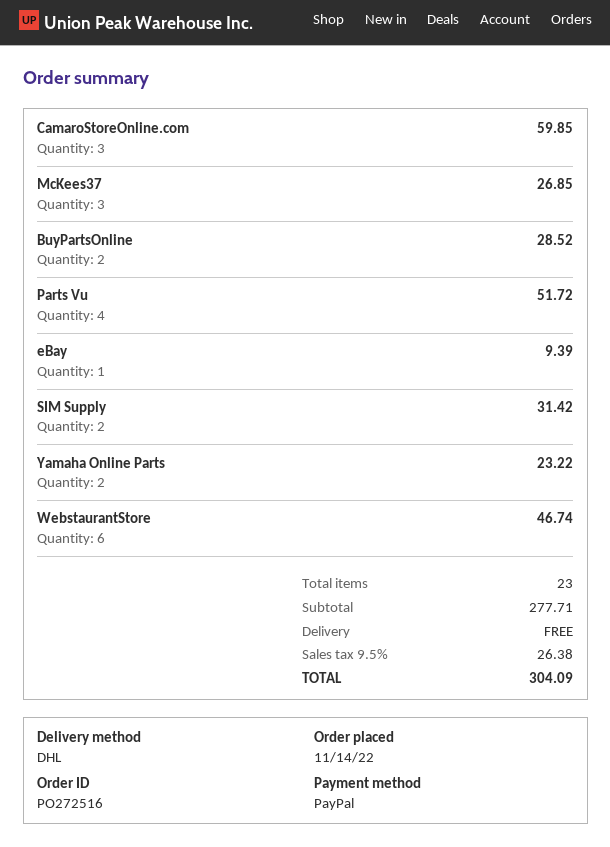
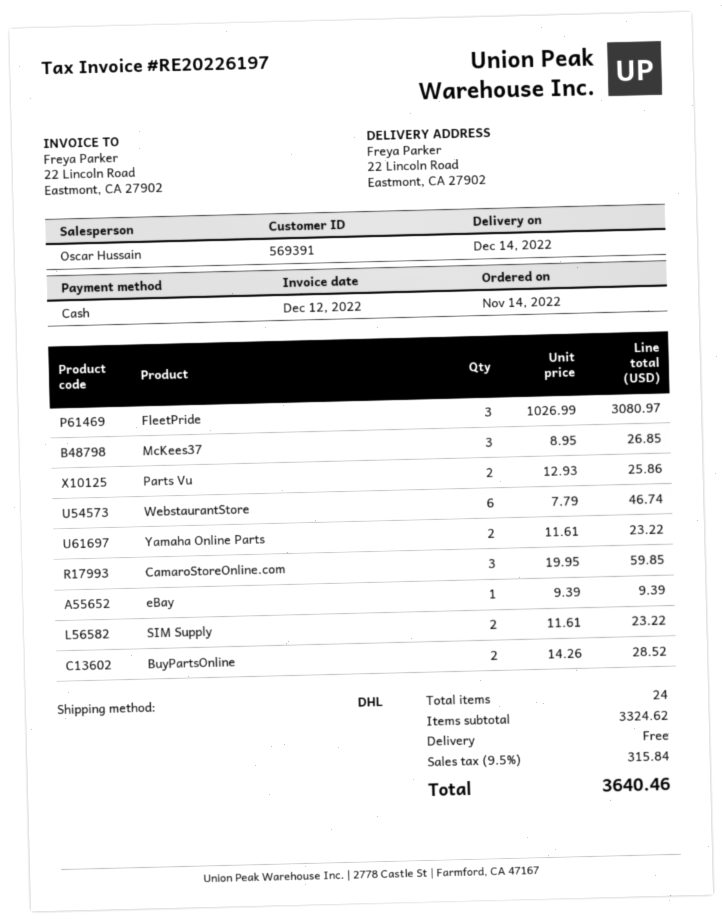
payment method: PayPal -> cash
Parts Vu: 4 for 51.72 -> 2 for 25.86
SIM Supply: 2 for 31.42 -> 2 for 23.22
FleetPride: none -> 3 for 3080.97
total quantity: 23 -> 24
subtotal: 277.71 -> 3324.62
tax: 9.5% = 26.38 -> 9.5% = 315.84
total: 304.09 -> 3640.46

